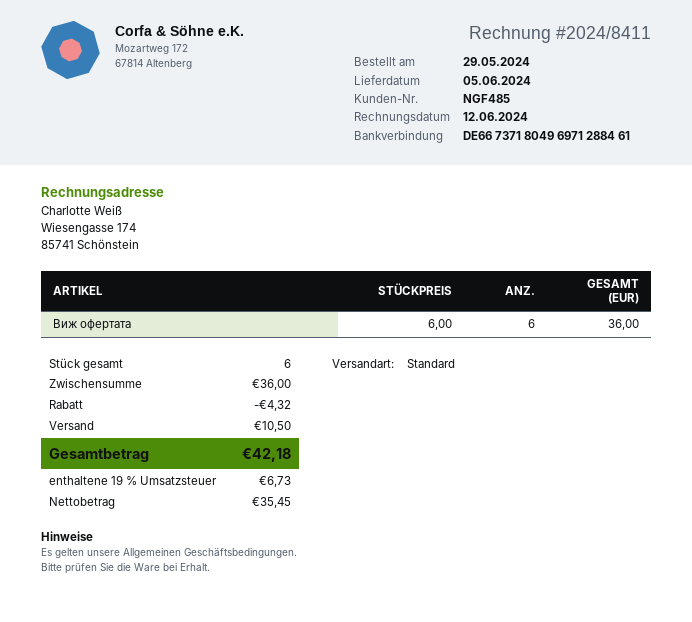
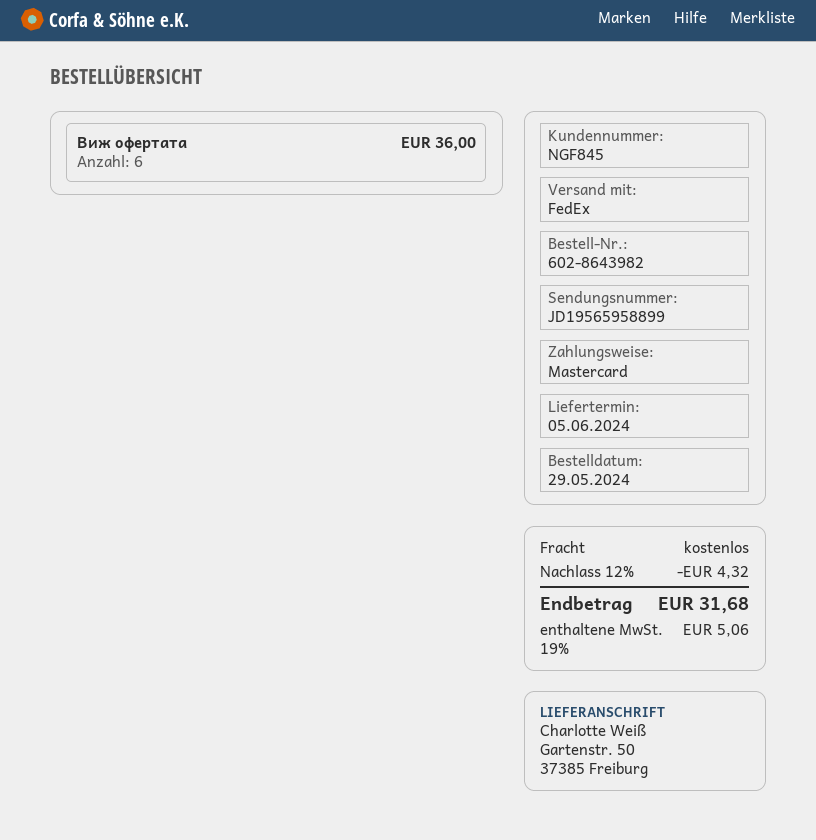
customer number: NGF485 -> NGF845
shipping method: standard -> FedEx
shipping: 10.50 -> 0.00
tax: 19% = 6.73 -> 19% = 5.06
total: 42.18 -> 31.68

